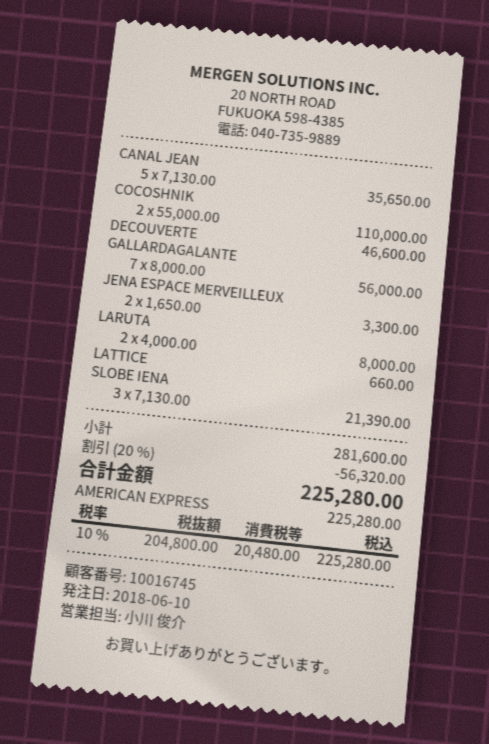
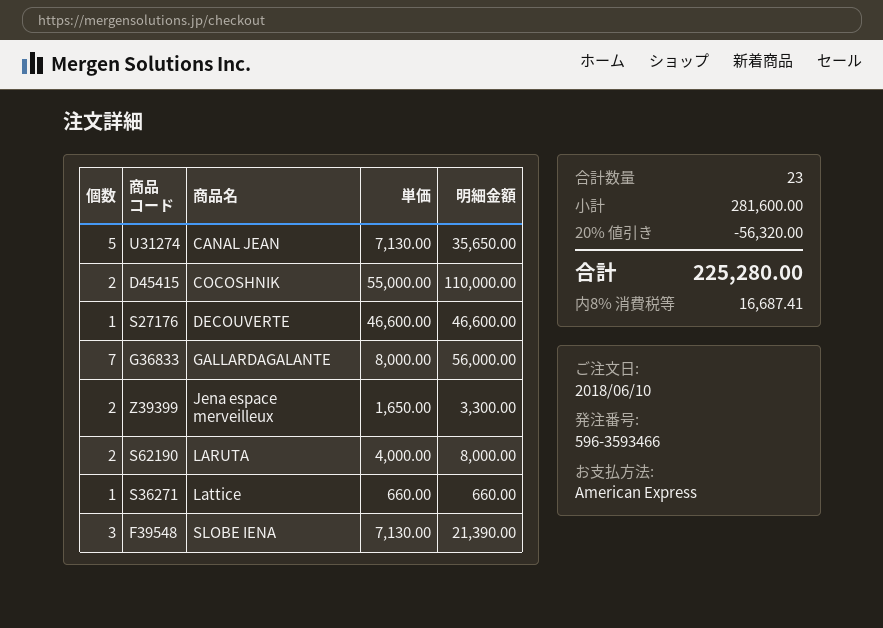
tax: 10% = 20480.00 -> 8% = 16687.41

